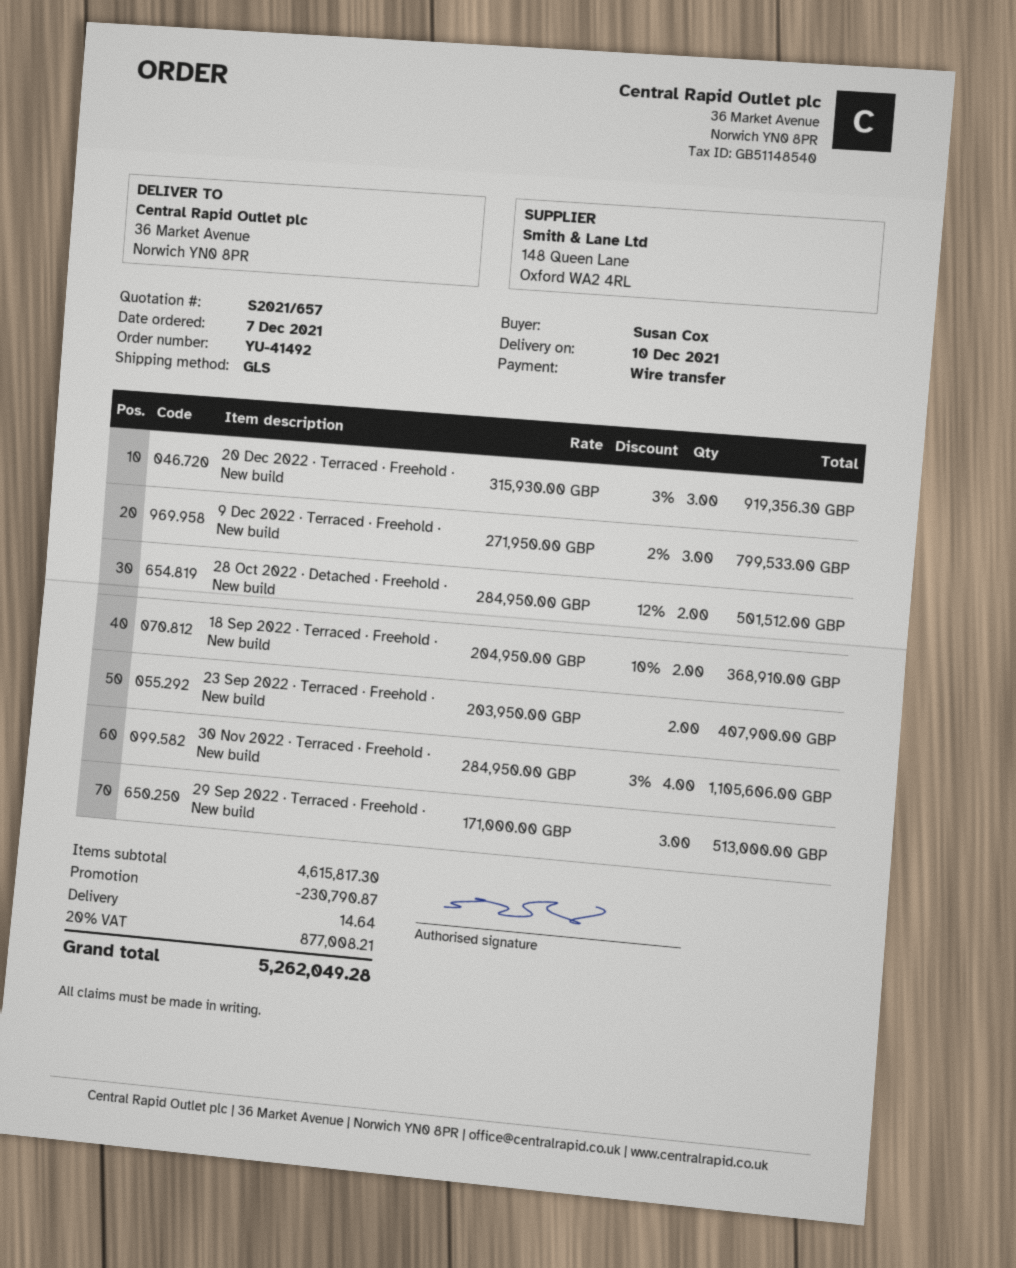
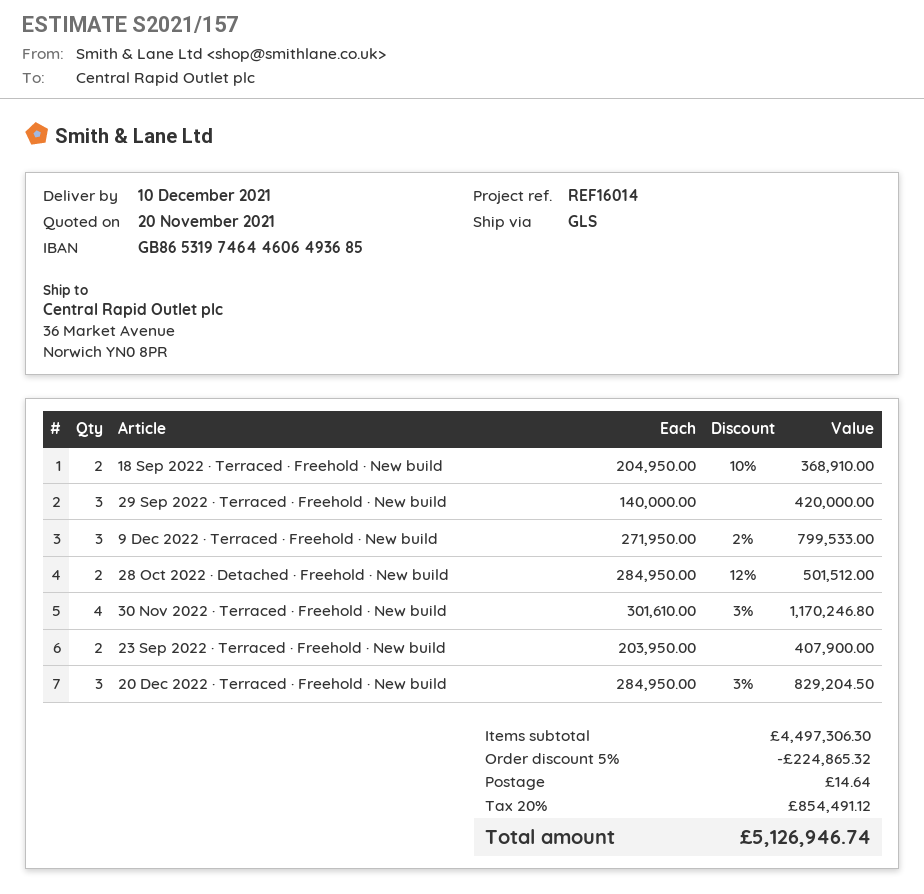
quote number: S2021/657 -> S2021/157
20 Dec 2022 · Terraced · Freehold · New build: 3 x 315930.00 - 3% = 919356.30 -> 3 x 284950.00 - 3% = 829204.50
30 Nov 2022 · Terraced · Freehold · New build: 4 x 284950.00 - 3% = 1105606.00 -> 4 x 301610.00 - 3% = 1170246.80
29 Sep 2022 · Terraced · Freehold · New build: 3 x 171000.00 = 513000.00 -> 3 x 140000.00 = 420000.00
subtotal: 4615817.30 -> 4497306.30
discount: 230790.87 -> 224865.32
tax: 20% = 877008.21 -> 20% = 854491.12
total: 5262049.28 -> 5126946.74

